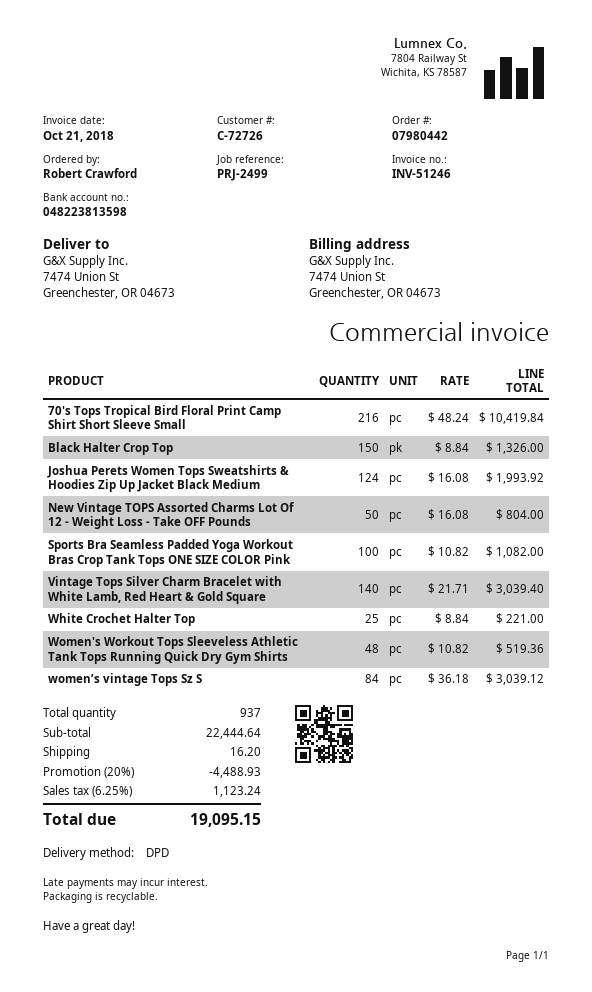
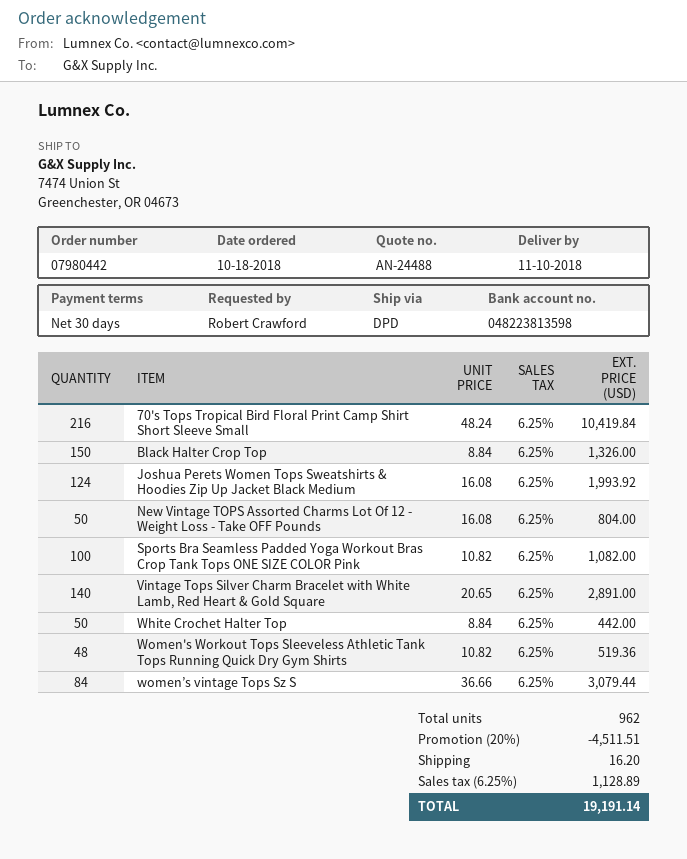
Vintage Tops Silver Charm Bracelet with White Lamb, Red Heart & Gold Square: 140 x 21.71 = 3039.40 -> 140 x 20.65 = 2891.00
White Crochet Halter Top: 25 x 8.84 = 221.00 -> 50 x 8.84 = 442.00
women’s vintage Tops Sz S: 84 x 36.18 = 3039.12 -> 84 x 36.66 = 3079.44
total quantity: 937 -> 962
discount: 20% = 4488.93 -> 20% = 4511.51
tax: 6.25% = 1123.24 -> 6.25% = 1128.89
total: 19095.15 -> 19191.14

